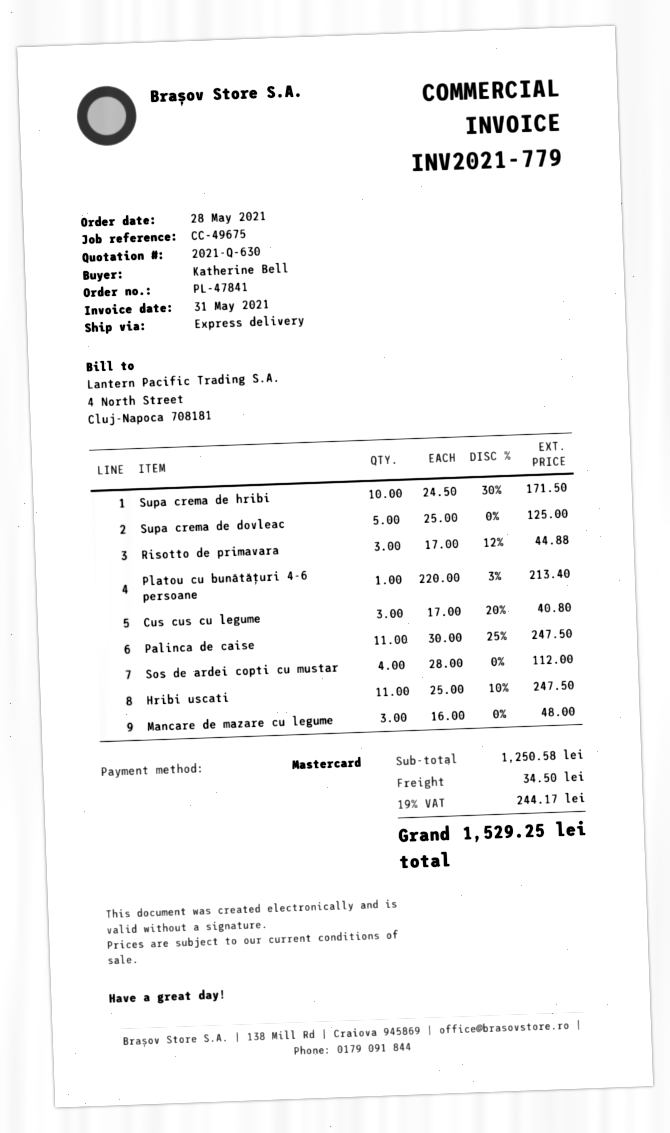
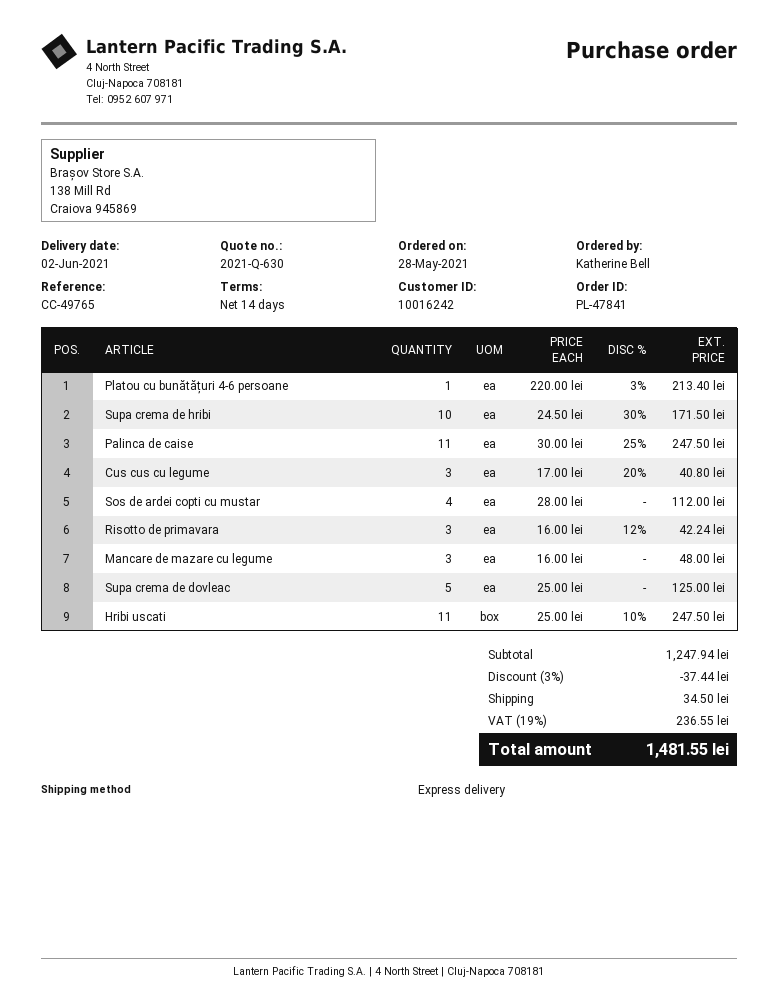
reference: CC-49675 -> CC-49765
Risotto de primavara: 3 x 17.00 - 12% = 44.88 -> 3 x 16.00 - 12% = 42.24
subtotal: 1250.58 -> 1247.94
discount: none -> 3% = 37.44
tax: 19% = 244.17 -> 19% = 236.55
total: 1529.25 -> 1481.55

